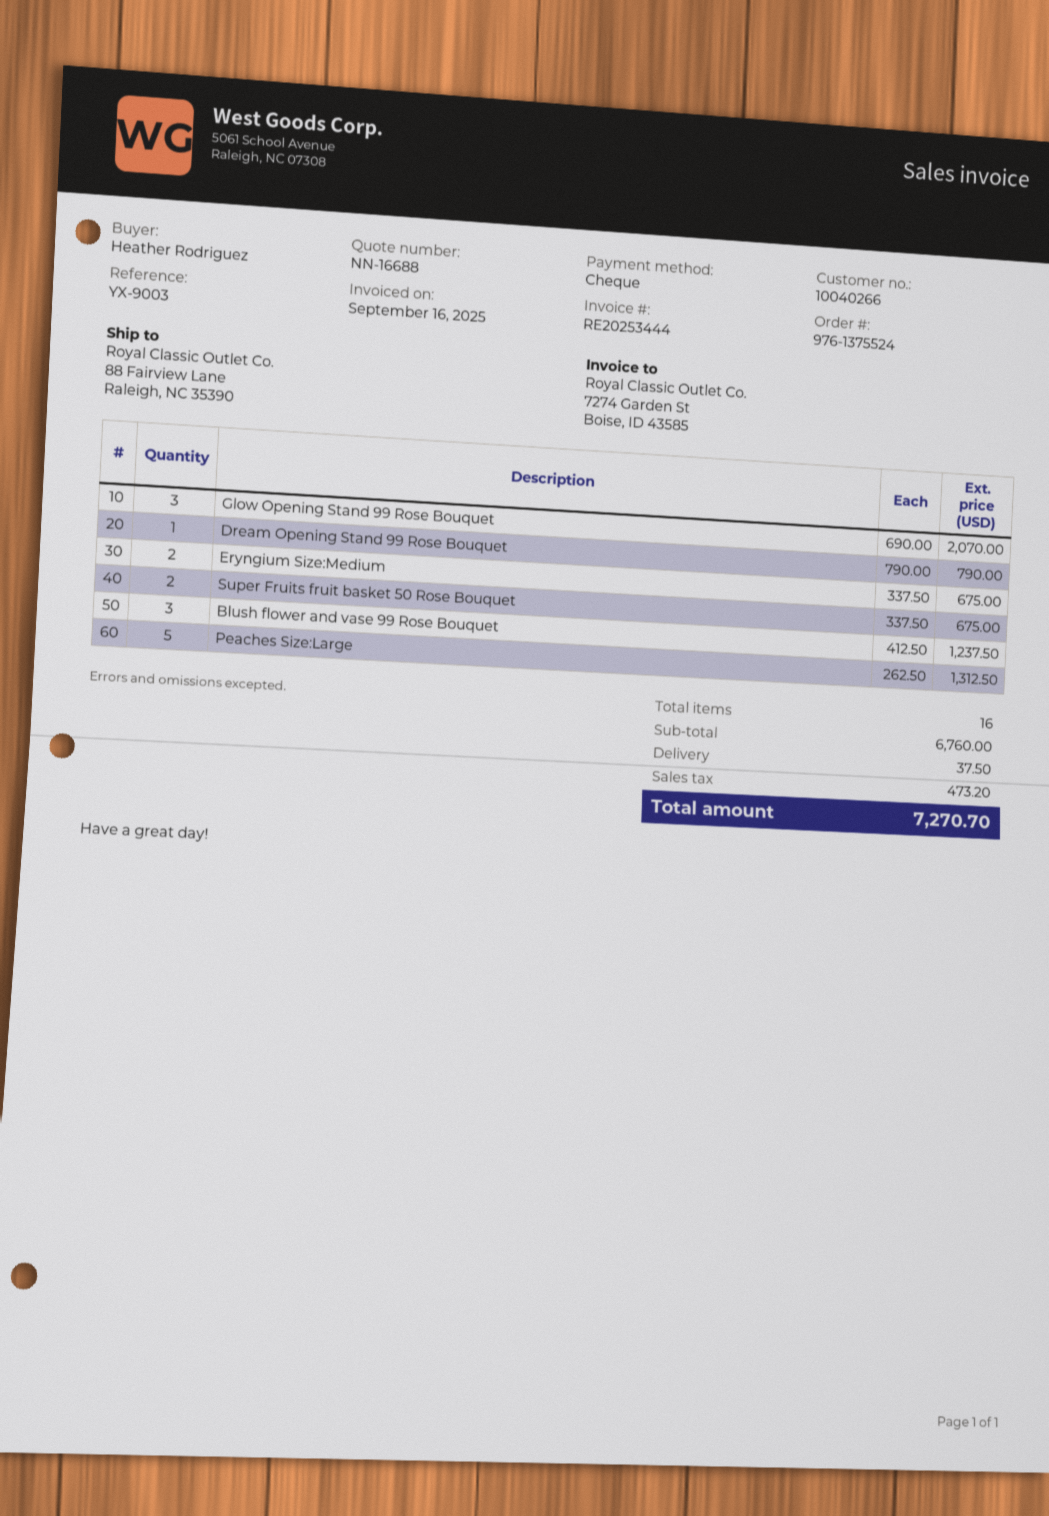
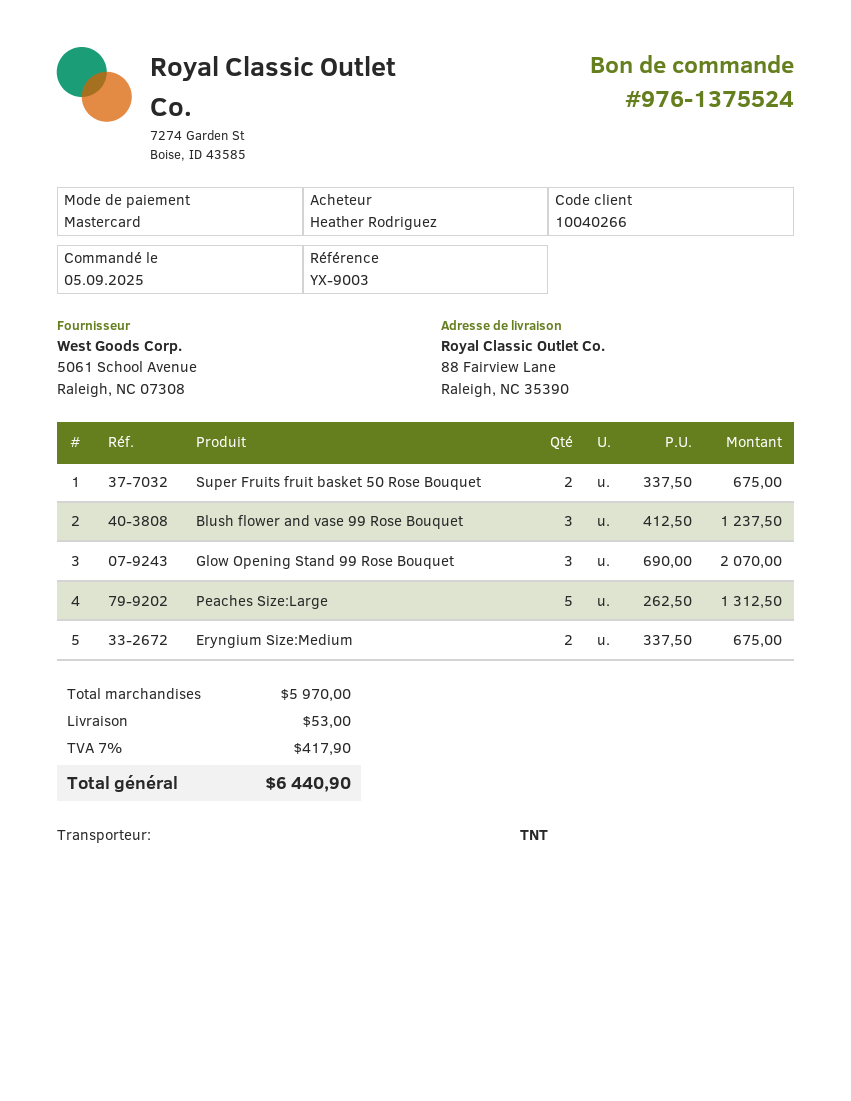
payment method: cheque -> Mastercard
Dream Opening Stand 99 Rose Bouquet: 1 x 790.00 = 790.00 -> none
subtotal: 6760.00 -> 5970.00
shipping: 37.50 -> 53.00
tax: 473.20 -> 417.90
total: 7270.70 -> 6440.90

